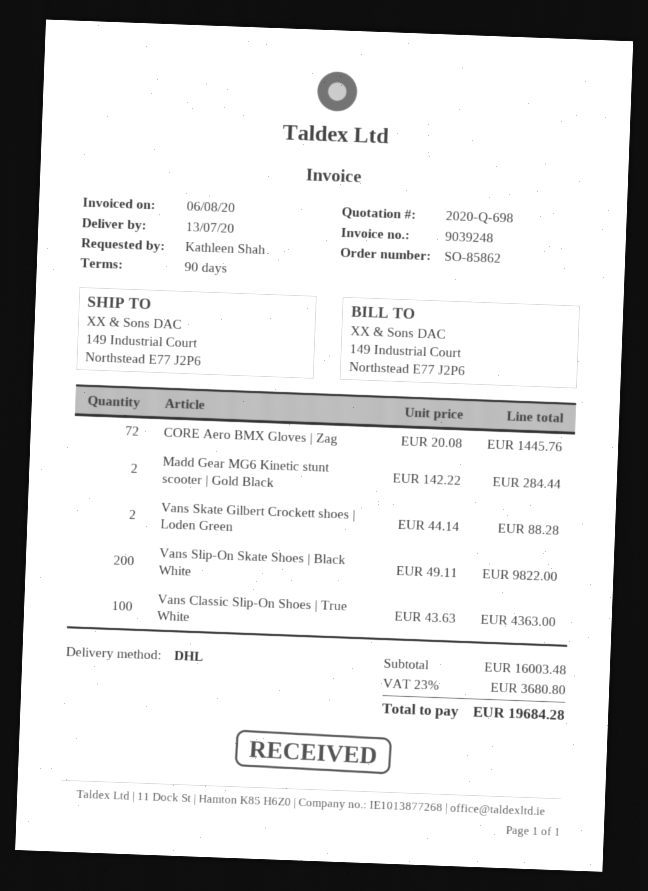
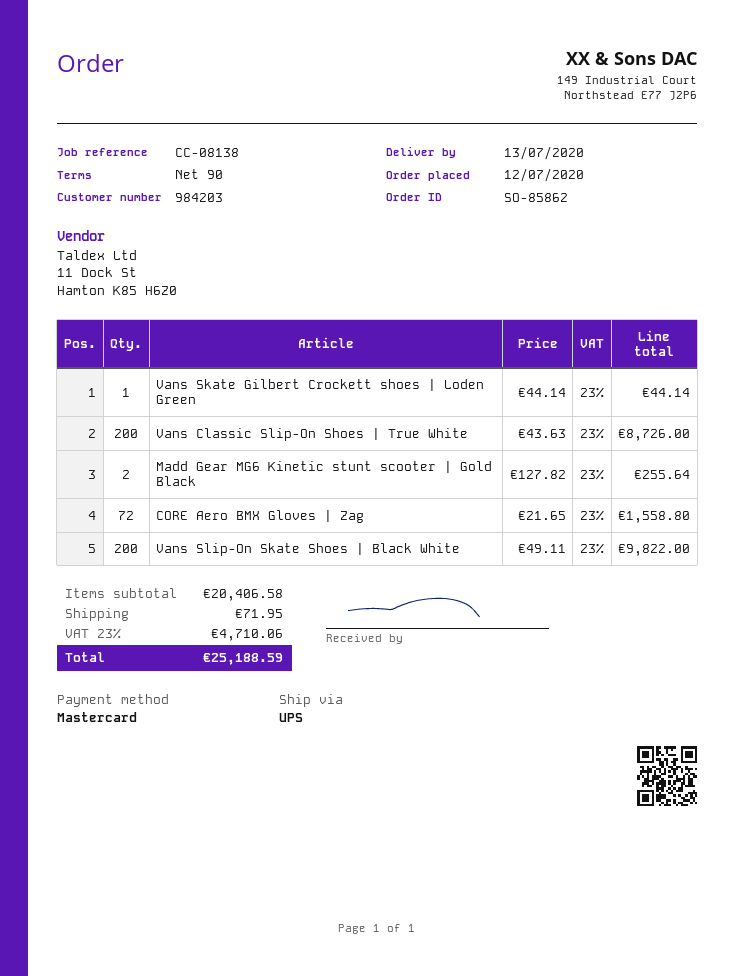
shipping method: DHL -> UPS
CORE Aero BMX Gloves | Zag: 72 x 20.08 = 1445.76 -> 72 x 21.65 = 1558.80
Madd Gear MG6 Kinetic stunt scooter | Gold Black: 2 x 142.22 = 284.44 -> 2 x 127.82 = 255.64
Vans Skate Gilbert Crockett shoes | Loden Green: 2 x 44.14 = 88.28 -> 1 x 44.14 = 44.14
Vans Classic Slip-On Shoes | True White: 100 x 43.63 = 4363.00 -> 200 x 43.63 = 8726.00
subtotal: 16003.48 -> 20406.58
shipping: none -> 71.95
tax: 23% = 3680.80 -> 23% = 4710.06
total: 19684.28 -> 25188.59

